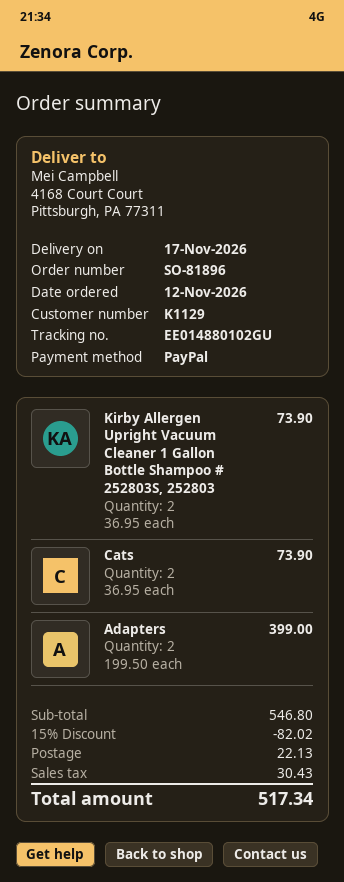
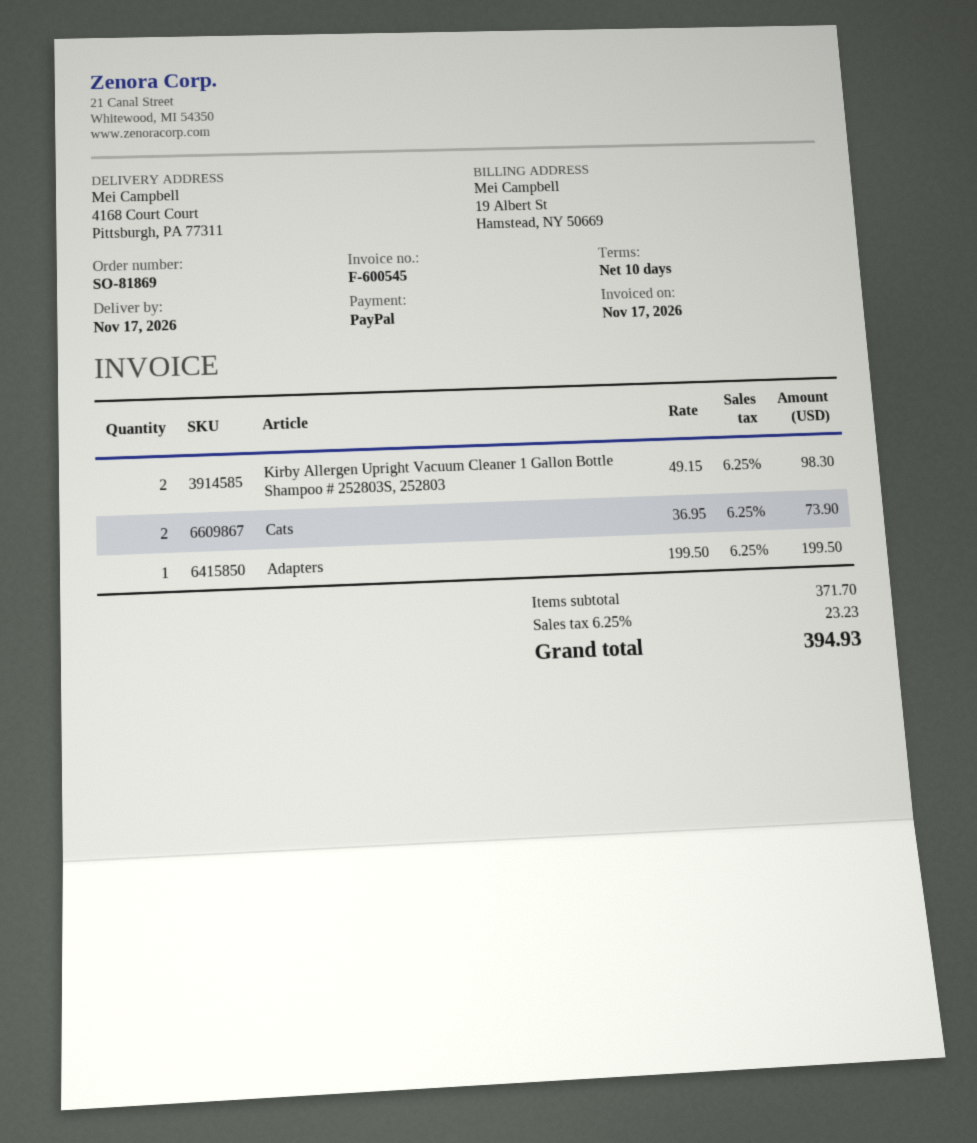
order number: SO-81896 -> SO-81869
Kirby Allergen Upright Vacuum Cleaner 1 Gallon Bottle Shampoo # 252803S, 252803: 2 x 36.95 = 73.90 -> 2 x 49.15 = 98.30
Adapters: 2 x 199.50 = 399.00 -> 1 x 199.50 = 199.50
subtotal: 546.80 -> 371.70
discount: 15% = 82.02 -> none
shipping: 22.13 -> none
tax: 30.43 -> 23.23
total: 517.34 -> 394.93

